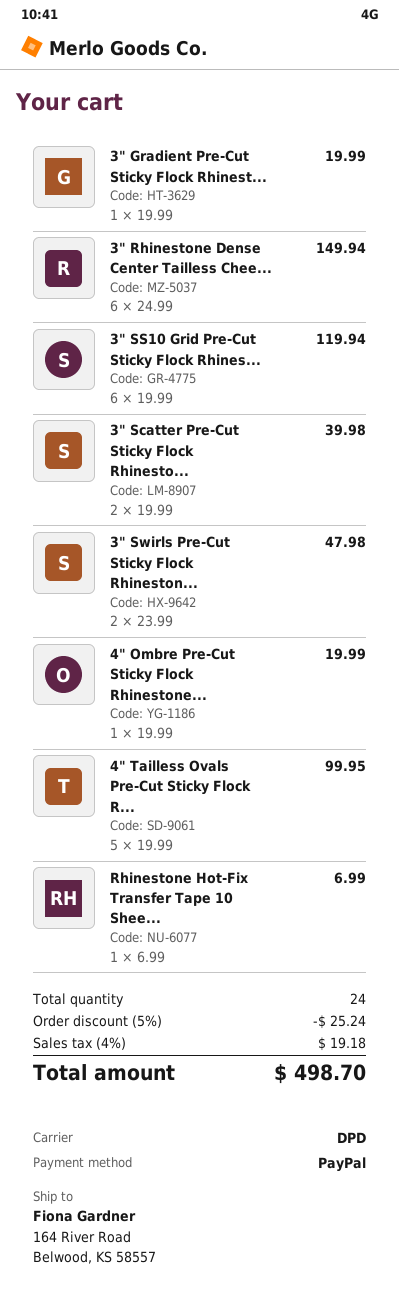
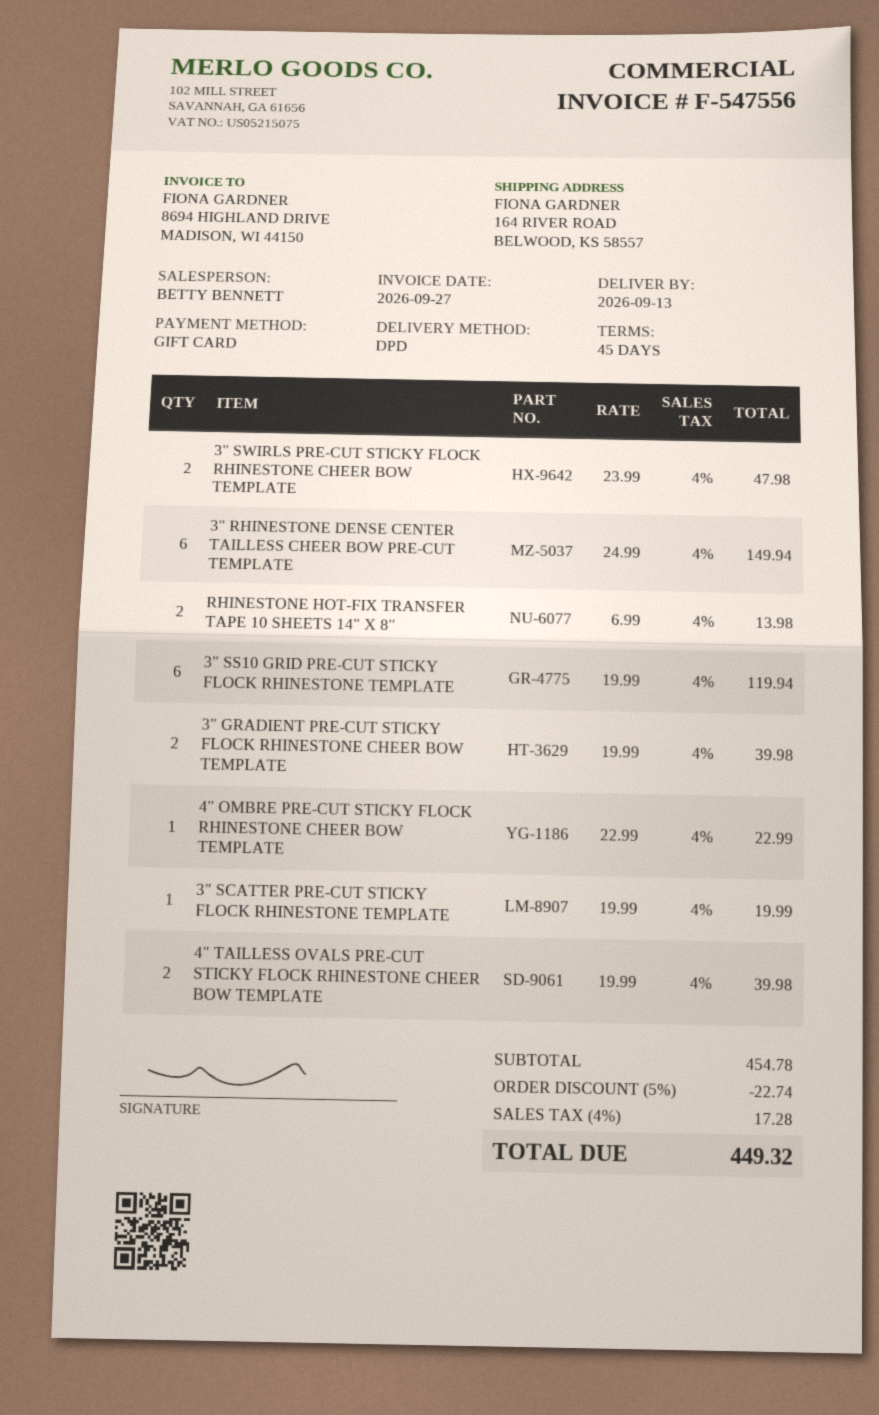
payment method: PayPal -> gift card
3" Gradient Pre-Cut Sticky Flock Rhinest...: 1 x 19.99 = 19.99 -> 2 x 19.99 = 39.98
3" Scatter Pre-Cut Sticky Flock Rhinesto...: 2 x 19.99 = 39.98 -> 1 x 19.99 = 19.99
4" Ombre Pre-Cut Sticky Flock Rhinestone...: 1 x 19.99 = 19.99 -> 1 x 22.99 = 22.99
4" Tailless Ovals Pre-Cut Sticky Flock R...: 5 x 19.99 = 99.95 -> 2 x 19.99 = 39.98
Rhinestone Hot-Fix Transfer Tape 10 Shee...: 1 x 6.99 = 6.99 -> 2 x 6.99 = 13.98
discount: 5% = 25.24 -> 5% = 22.74
tax: 4% = 19.18 -> 4% = 17.28
total: 498.70 -> 449.32

